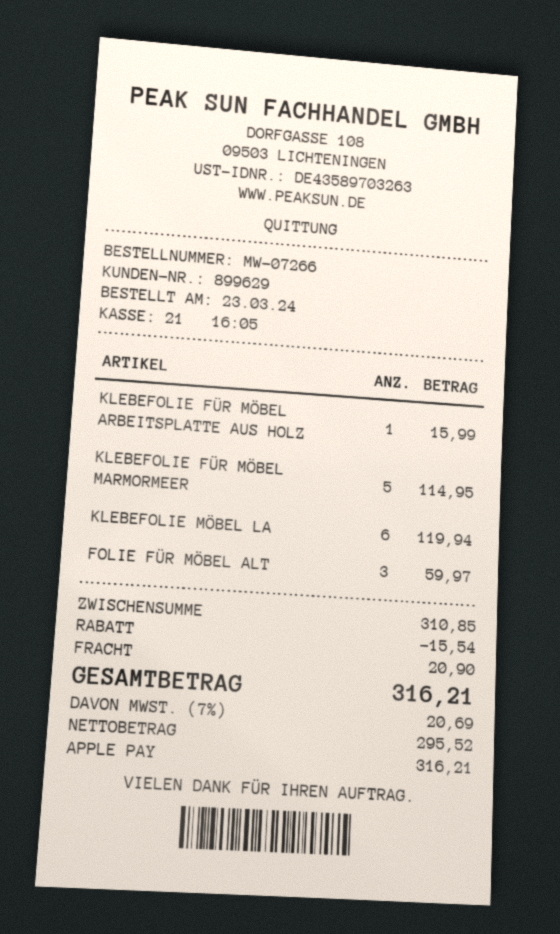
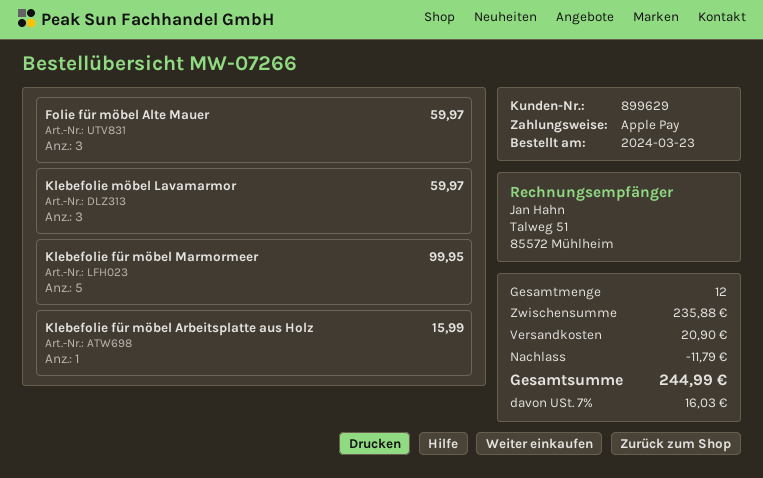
KLEBEFOLIE FÜR MÖBEL MARMORMEER: 5 for 114.95 -> 5 for 99.95
KLEBEFOLIE MÖBEL LA: 6 for 119.94 -> 3 for 59.97
subtotal: 310.85 -> 235.88
discount: 15.54 -> 11.79
tax: 7% = 20.69 -> 7% = 16.03
total: 316.21 -> 244.99

